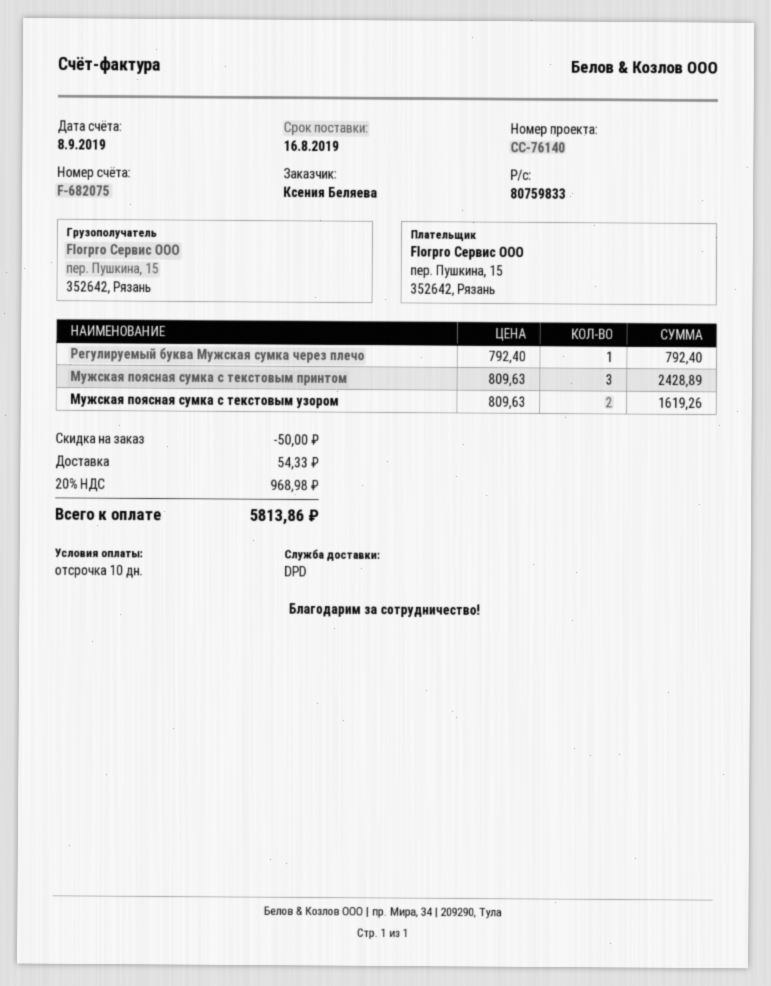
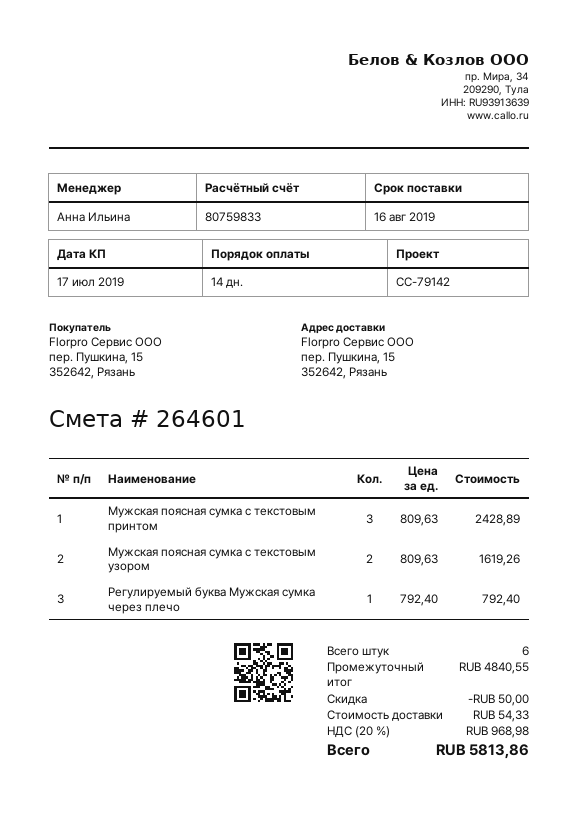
payment terms: 10 days -> 14 days
reference: CC-76140 -> CC-79142

